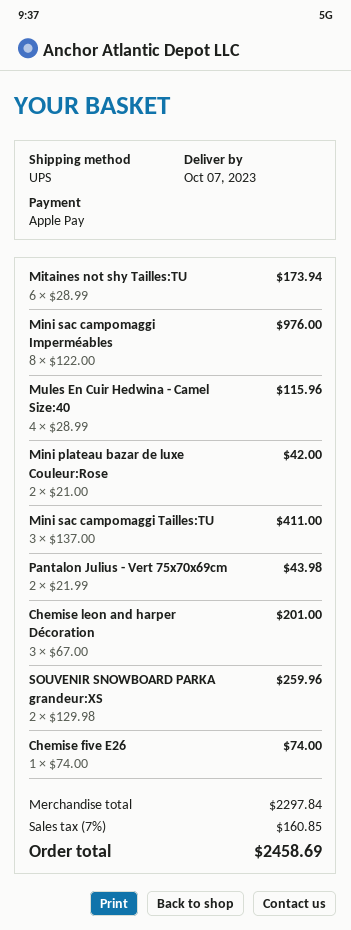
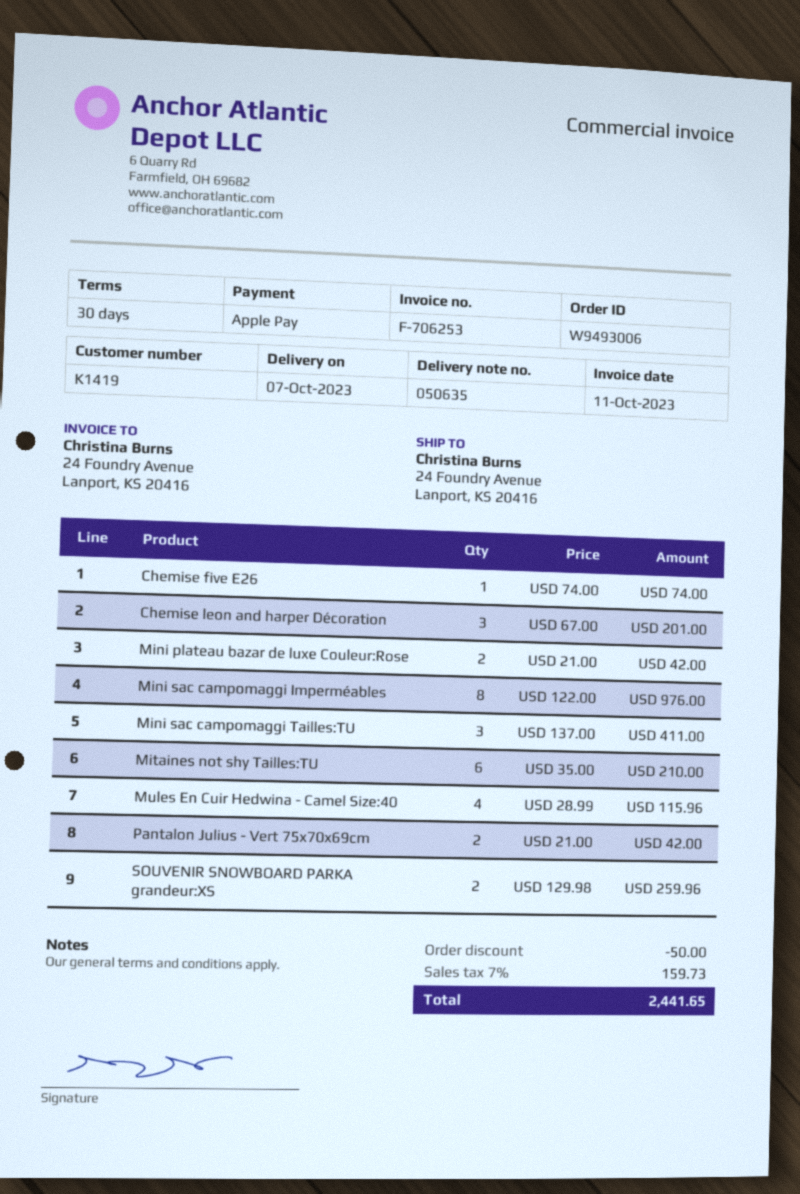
Mitaines not shy Tailles:TU: 6 x 28.99 = 173.94 -> 6 x 35.00 = 210.00
Pantalon Julius - Vert 75x70x69cm: 2 x 21.99 = 43.98 -> 2 x 21.00 = 42.00
discount: none -> 50.00
tax: 7% = 160.85 -> 7% = 159.73
total: 2458.69 -> 2441.65

